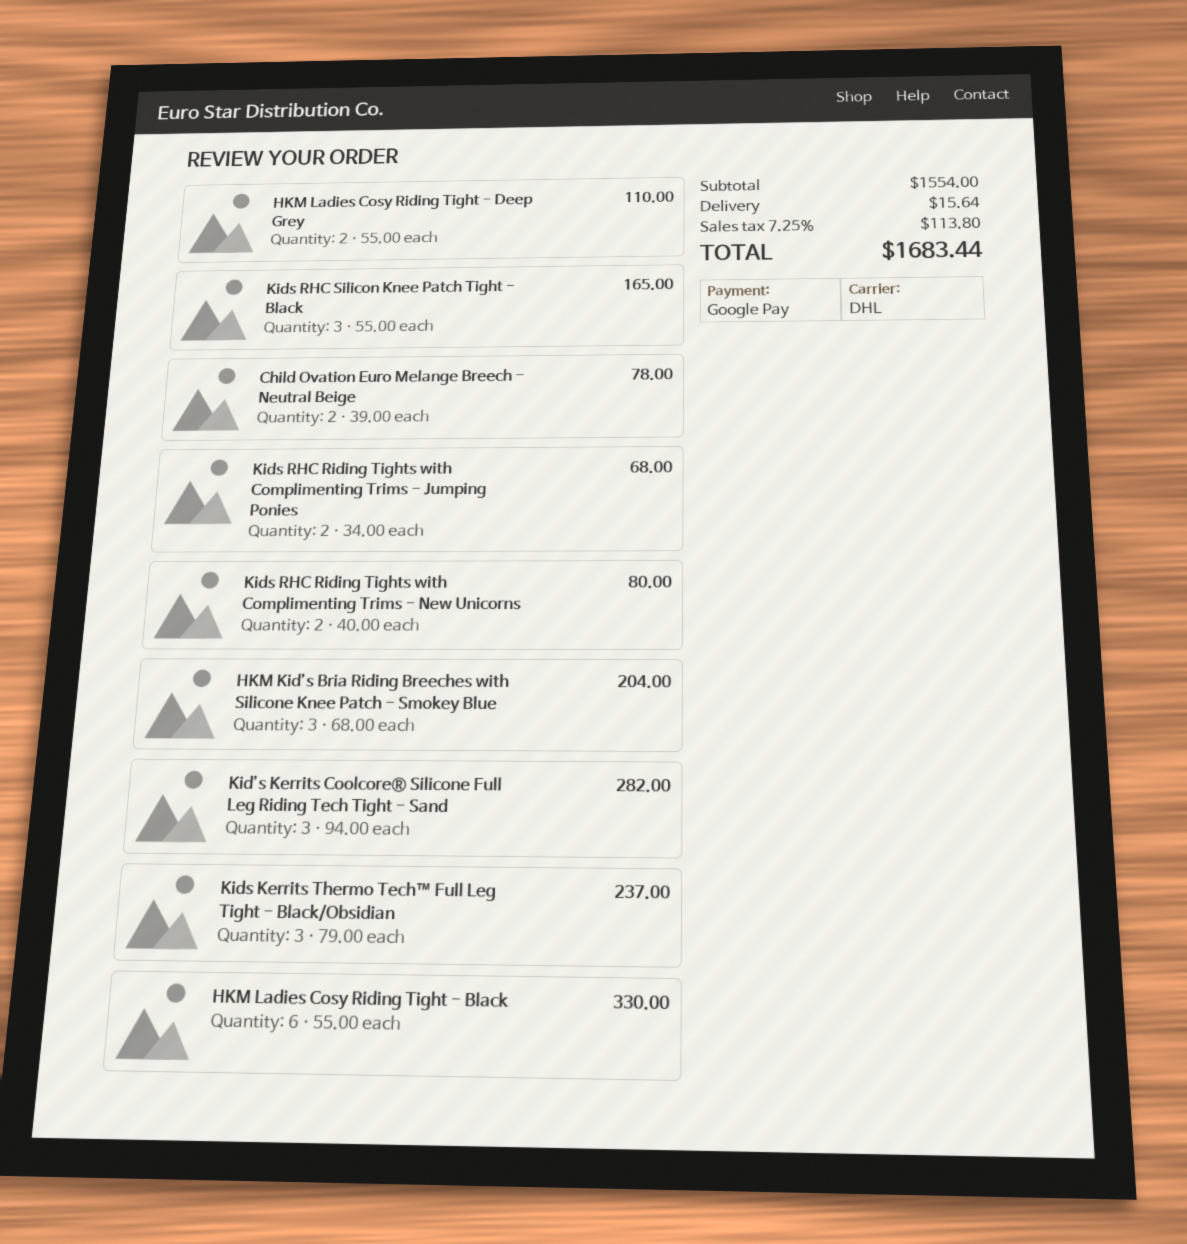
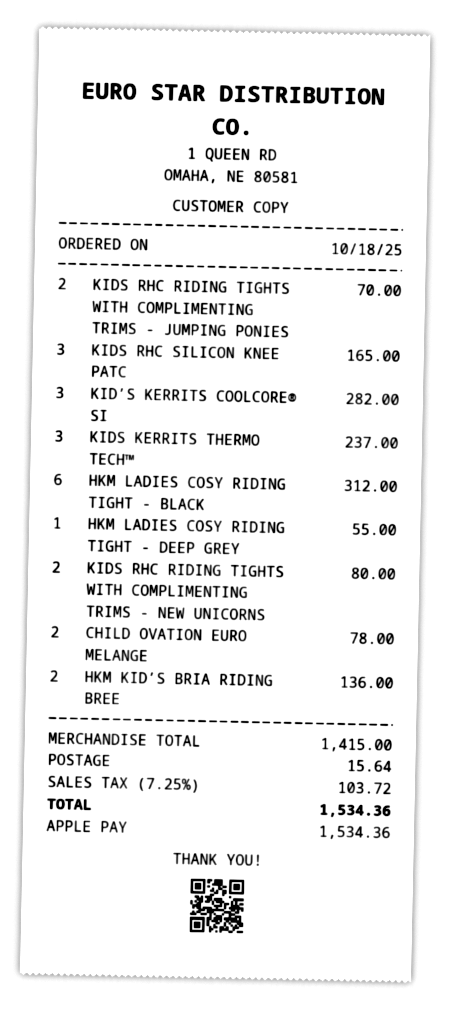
payment method: Google Pay -> Apple Pay
HKM Ladies Cosy Riding Tight - Deep Grey: 2 for 110.00 -> 1 for 55.00
Kids RHC Riding Tights with Complimenting Trims - Jumping Ponies: 2 for 68.00 -> 2 for 70.00
HKM Kid’s Bria Riding Breeches with Silicone Knee Patch - Smokey Blue: 3 for 204.00 -> 2 for 136.00
HKM Ladies Cosy Riding Tight - Black: 6 for 330.00 -> 6 for 312.00
subtotal: 1554.00 -> 1415.00
tax: 7.25% = 113.80 -> 7.25% = 103.72
total: 1683.44 -> 1534.36

